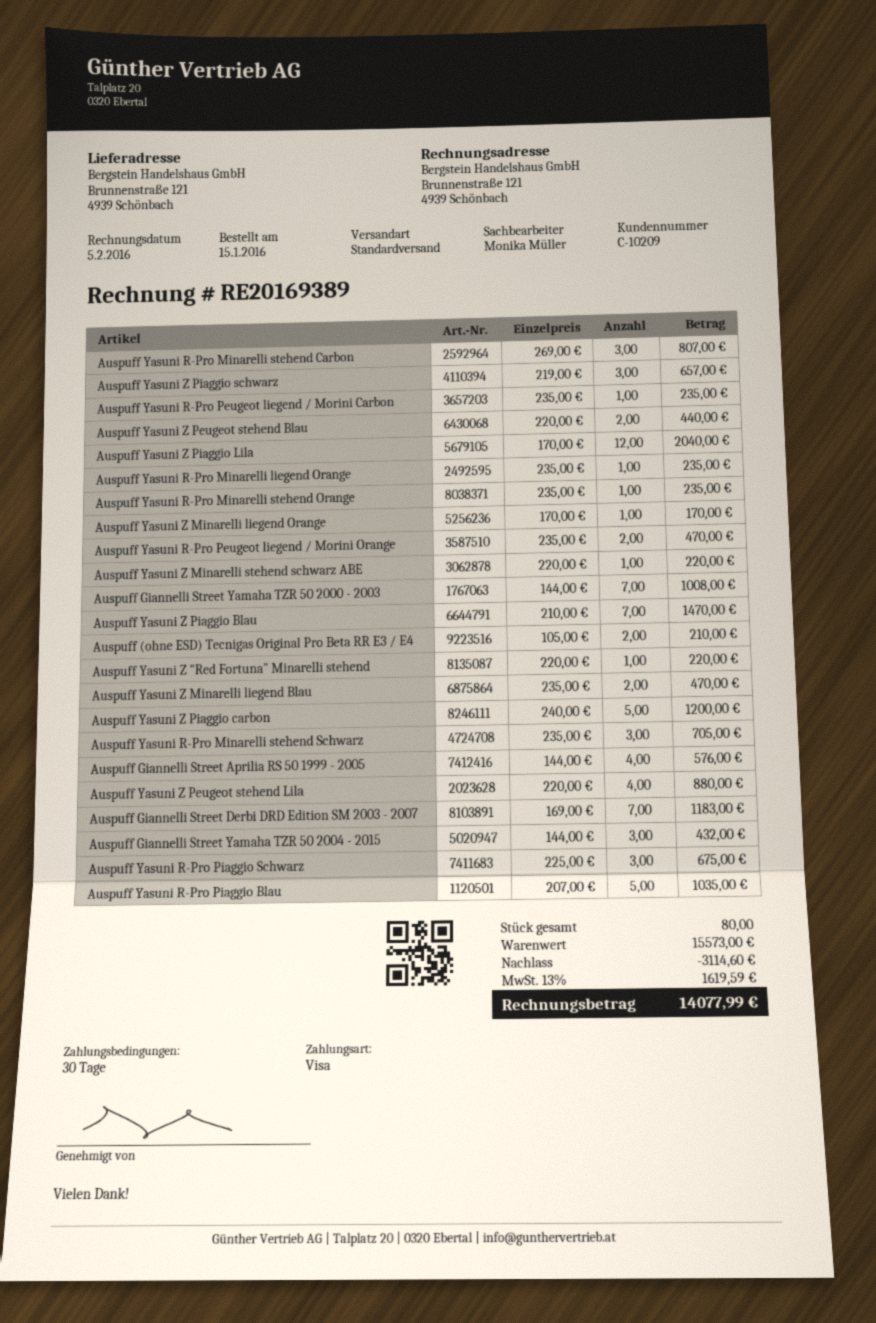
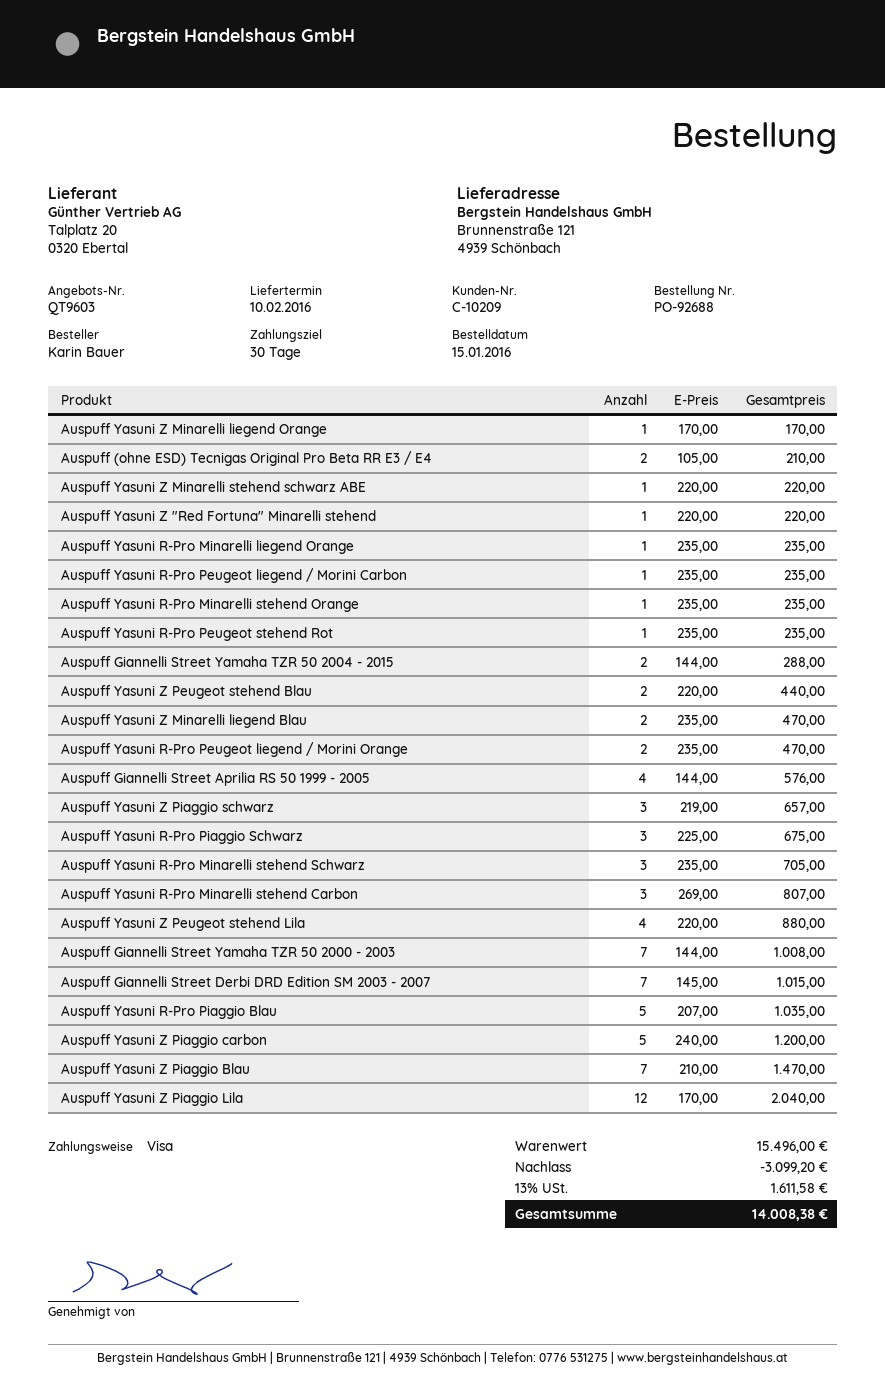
Auspuff Giannelli Street Derbi DRD Edition SM 2003 - 2007: 7 x 169.00 = 1183.00 -> 7 x 145.00 = 1015.00
Auspuff Giannelli Street Yamaha TZR 50 2004 - 2015: 3 x 144.00 = 432.00 -> 2 x 144.00 = 288.00
Auspuff Yasuni R-Pro Peugeot stehend Rot: none -> 1 x 235.00 = 235.00
subtotal: 15573.00 -> 15496.00
discount: 3114.60 -> 3099.20
tax: 13% = 1619.59 -> 13% = 1611.58
total: 14077.99 -> 14008.38

